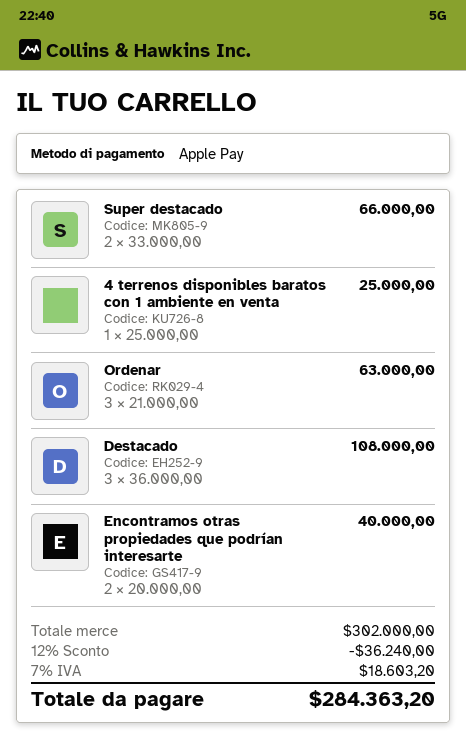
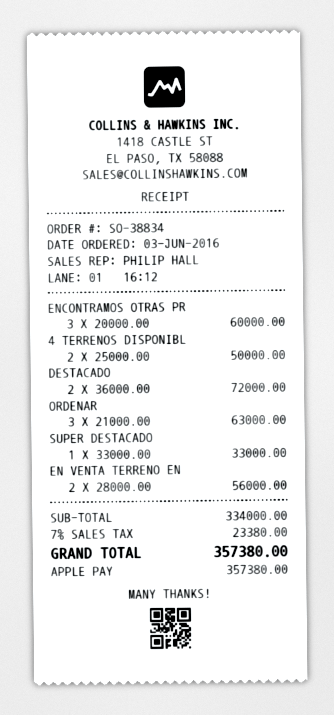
Super destacado: 2 x 33000.00 = 66000.00 -> 1 x 33000.00 = 33000.00
4 terrenos disponibles baratos con 1 ambiente en venta: 1 x 25000.00 = 25000.00 -> 2 x 25000.00 = 50000.00
Destacado: 3 x 36000.00 = 108000.00 -> 2 x 36000.00 = 72000.00
Encontramos otras propiedades que podrían interesarte: 2 x 20000.00 = 40000.00 -> 3 x 20000.00 = 60000.00
EN VENTA TERRENO EN: none -> 2 x 28000.00 = 56000.00
subtotal: 302000.00 -> 334000.00
discount: 12% = 36240.00 -> none
tax: 7% = 18603.20 -> 7% = 23380.00
total: 284363.20 -> 357380.00

